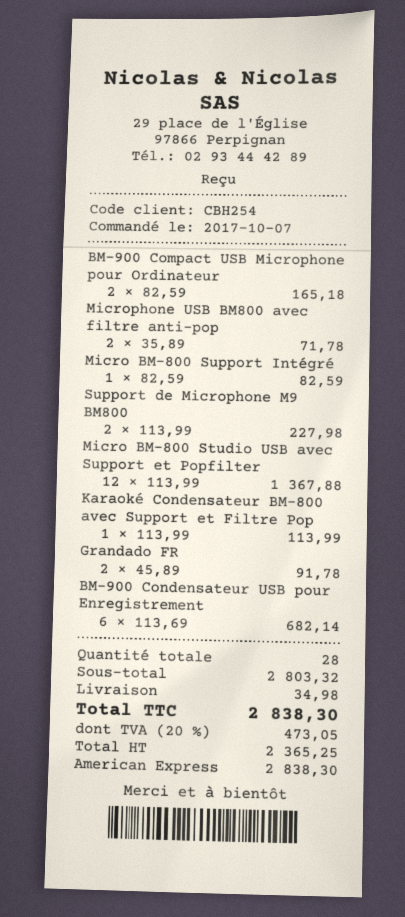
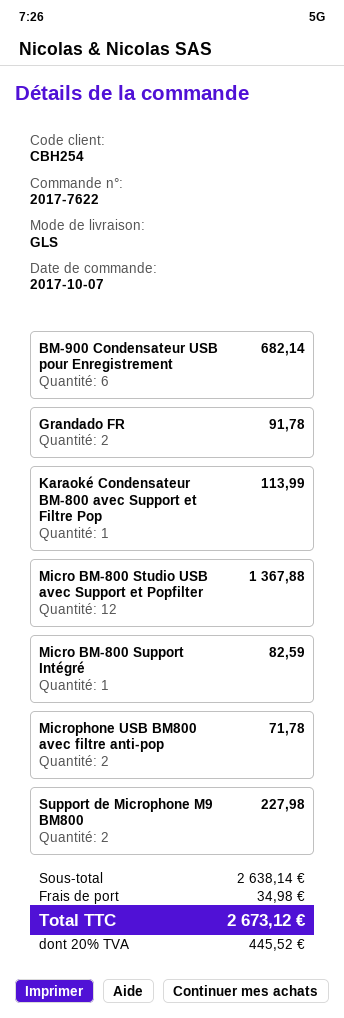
BM‑900 Compact USB Microphone pour Ordinateur: 2 for 165.18 -> none
subtotal: 2803.32 -> 2638.14
tax: 20% = 473.05 -> 20% = 445.52
total: 2838.30 -> 2673.12

